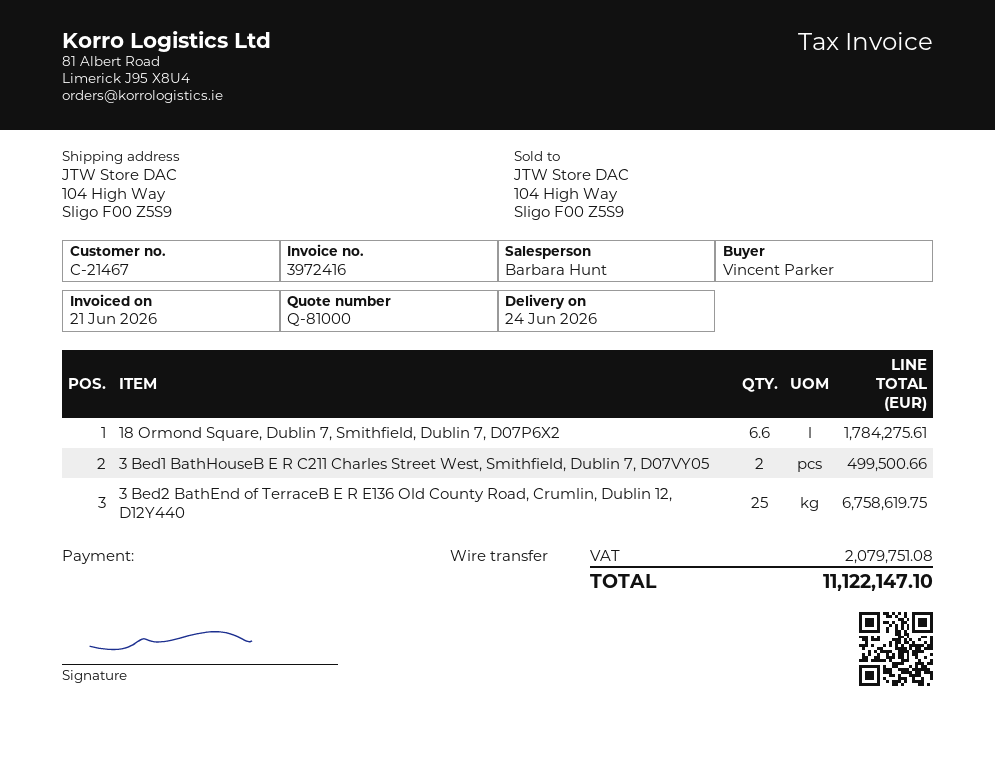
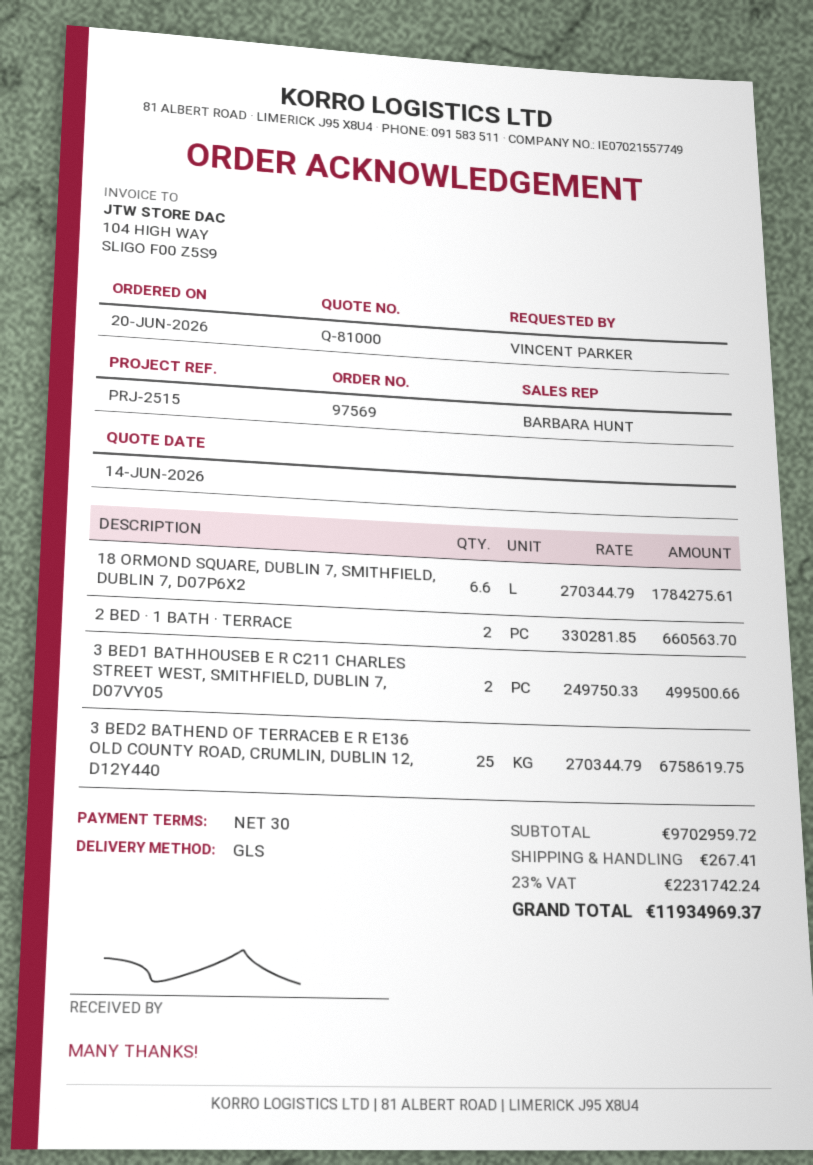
2 BED · 1 BATH · TERRACE: none -> 2 for 660563.70
shipping: none -> 267.41
tax: 2079751.08 -> 2231742.24
total: 11122147.10 -> 11934969.37

